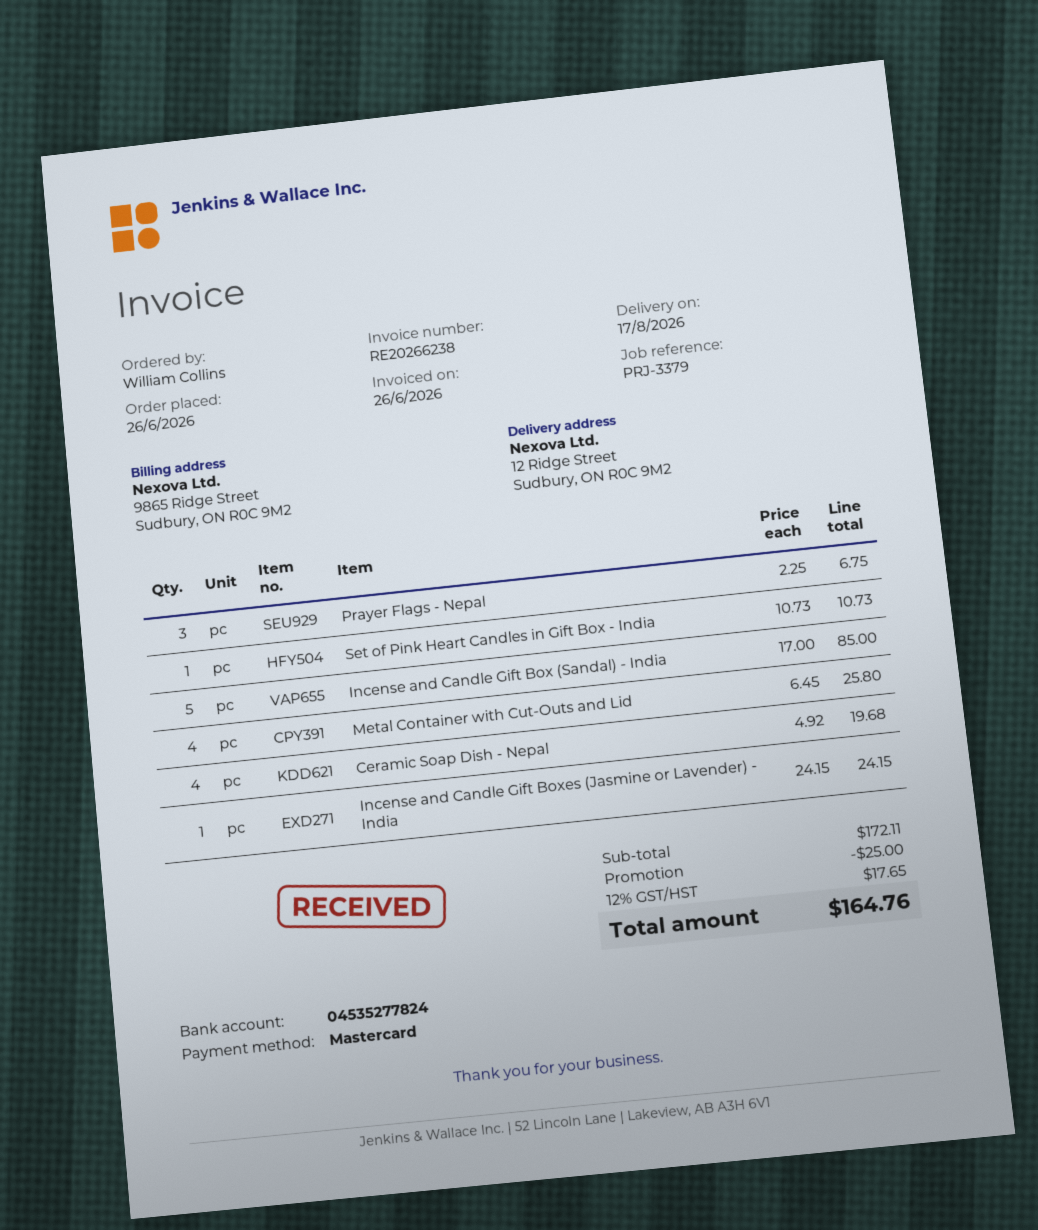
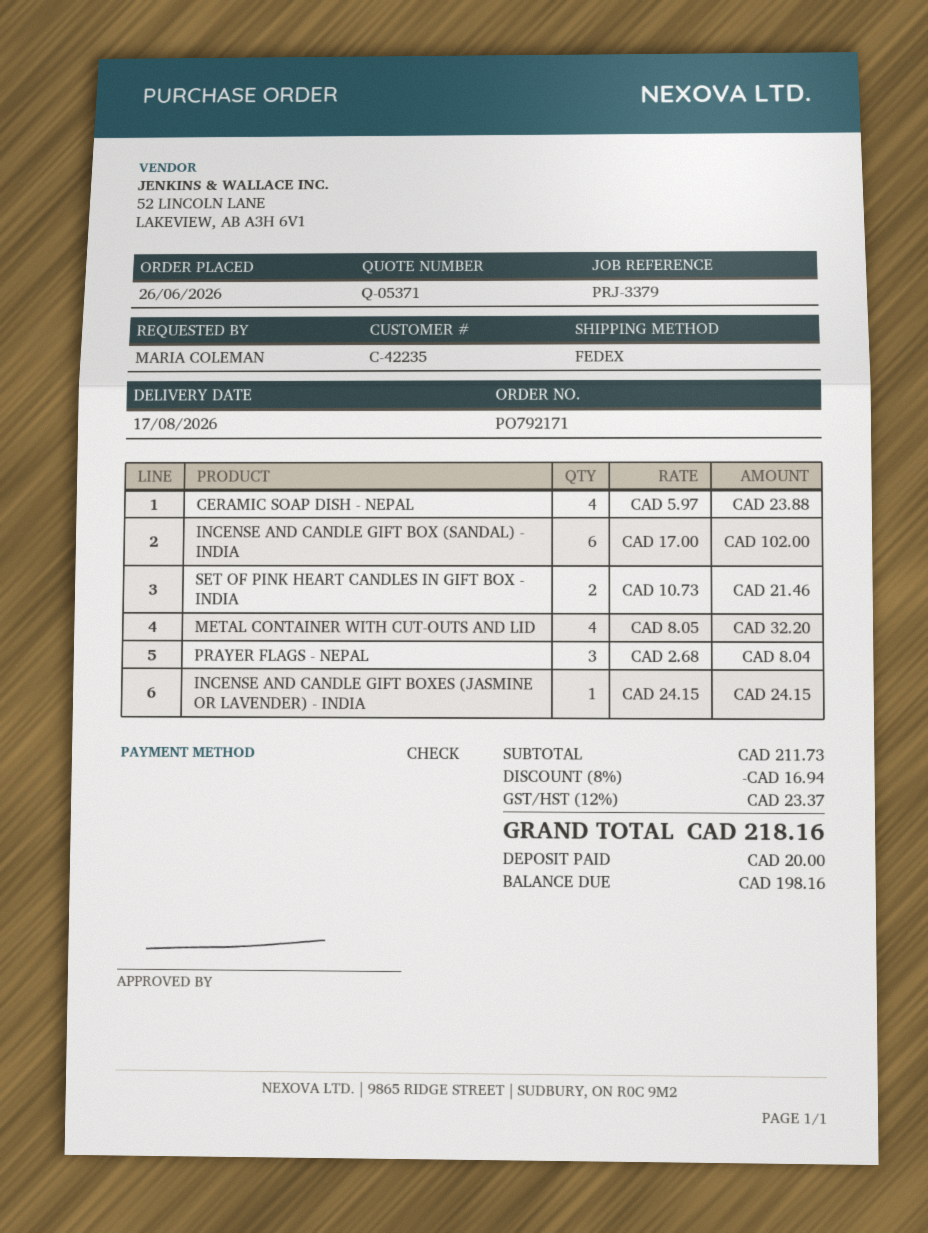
ordered by: William Collins -> MARIA COLEMAN
payment method: Mastercard -> cheque
Prayer Flags - Nepal: 3 x 2.25 = 6.75 -> 3 x 2.68 = 8.04
Set of Pink Heart Candles in Gift Box - India: 1 x 10.73 = 10.73 -> 2 x 10.73 = 21.46
Incense and Candle Gift Box (Sandal) - India: 5 x 17.00 = 85.00 -> 6 x 17.00 = 102.00
Metal Container with Cut-Outs and Lid: 4 x 6.45 = 25.80 -> 4 x 8.05 = 32.20
Ceramic Soap Dish - Nepal: 4 x 4.92 = 19.68 -> 4 x 5.97 = 23.88
subtotal: 172.11 -> 211.73
discount: 25.00 -> 16.94
tax: 12% = 17.65 -> 12% = 23.37
total: 164.76 -> 218.16

